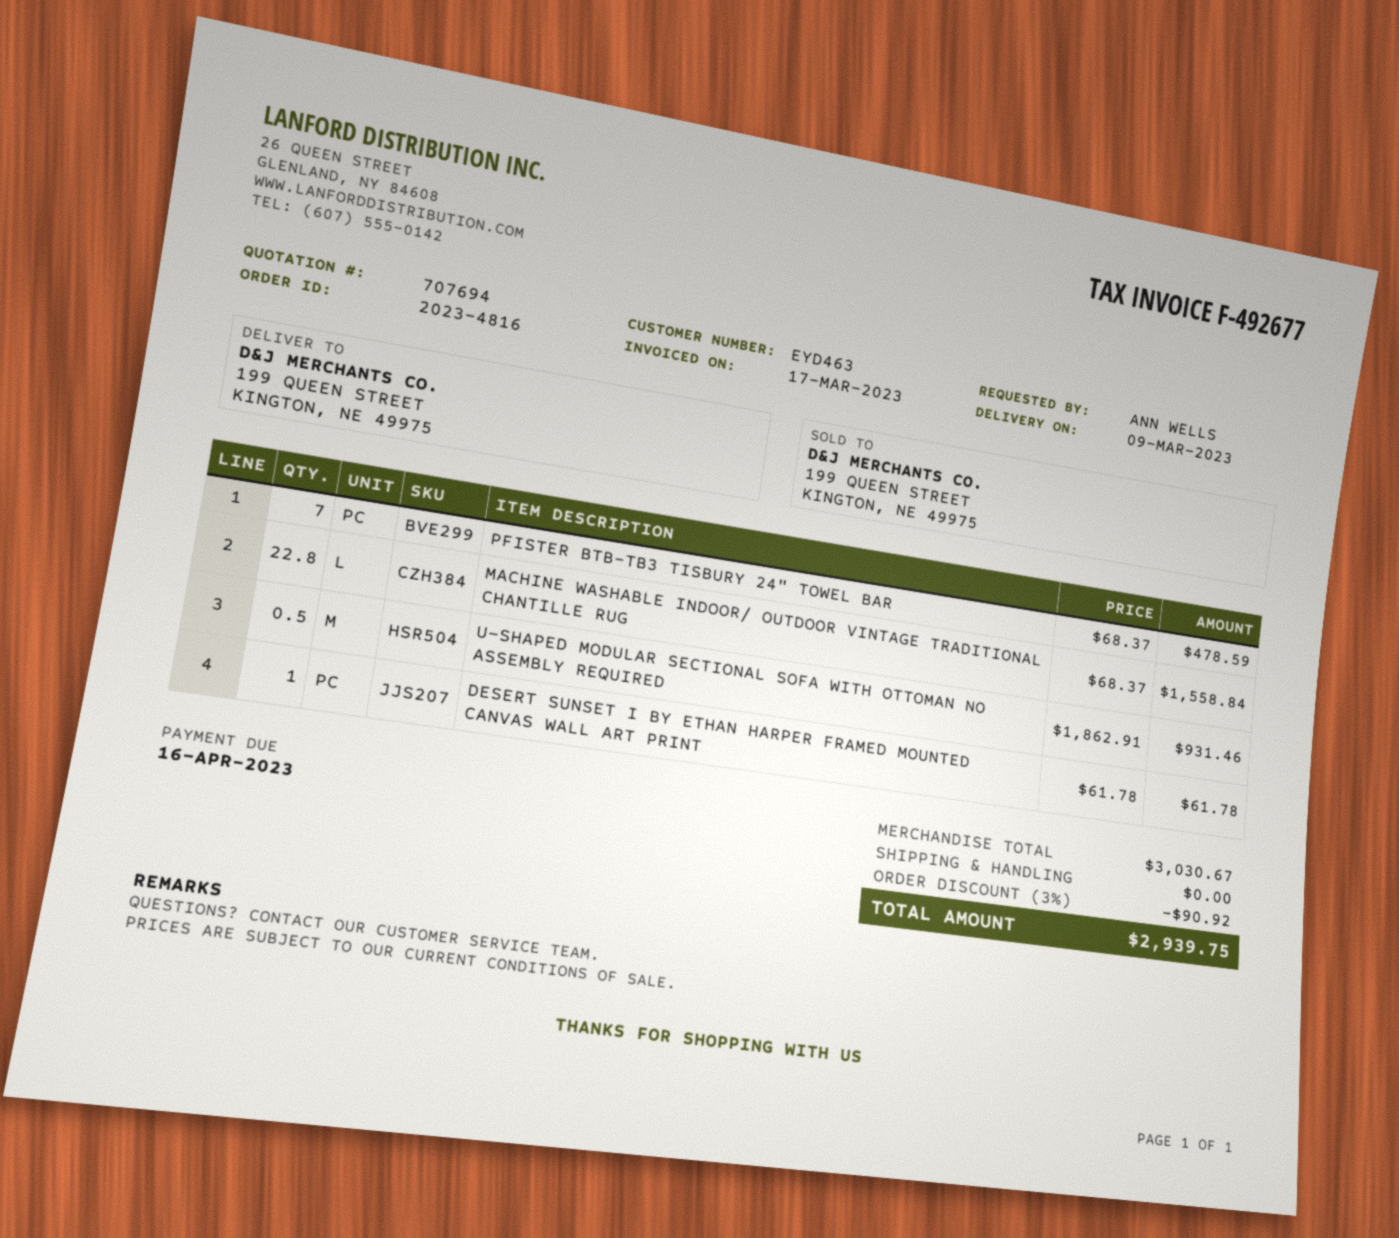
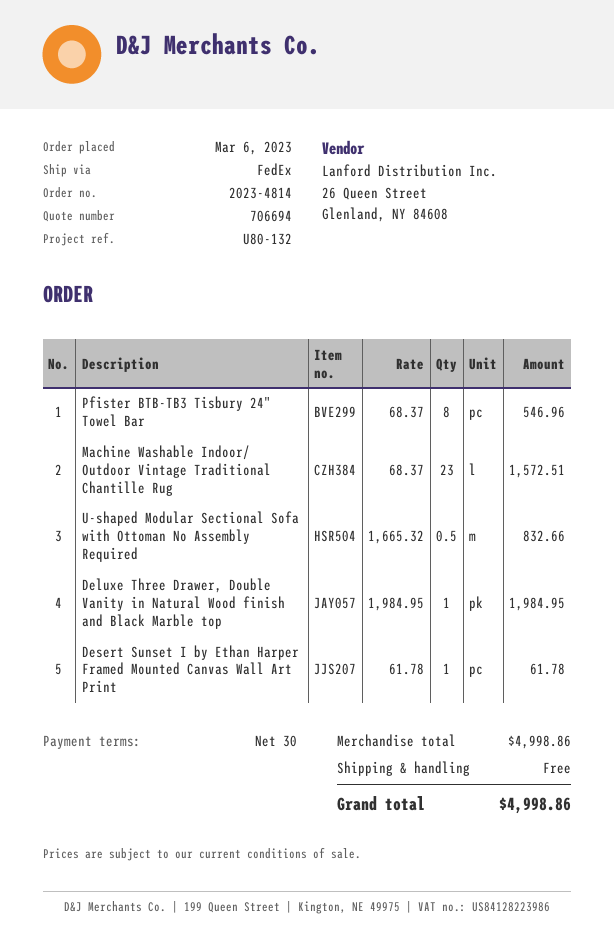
quote number: 707694 -> 706694
order number: 2023-4816 -> 2023-4814
PFISTER BTB-TB3 TISBURY 24" TOWEL BAR: 7 x 68.37 = 478.59 -> 8 x 68.37 = 546.96
MACHINE WASHABLE INDOOR/ OUTDOOR VINTAGE TRADITIONAL CHANTILLE RUG: 22.8 x 68.37 = 1558.84 -> 23 x 68.37 = 1572.51
U-SHAPED MODULAR SECTIONAL SOFA WITH OTTOMAN NO ASSEMBLY REQUIRED: 0.5 x 1862.91 = 931.46 -> 0.5 x 1665.32 = 832.66
Deluxe Three Drawer, Double Vanity in Natural Wood finish and Black Marble top: none -> 1 x 1984.95 = 1984.95
subtotal: 3030.67 -> 4998.86
discount: 3% = 90.92 -> none
total: 2939.75 -> 4998.86

